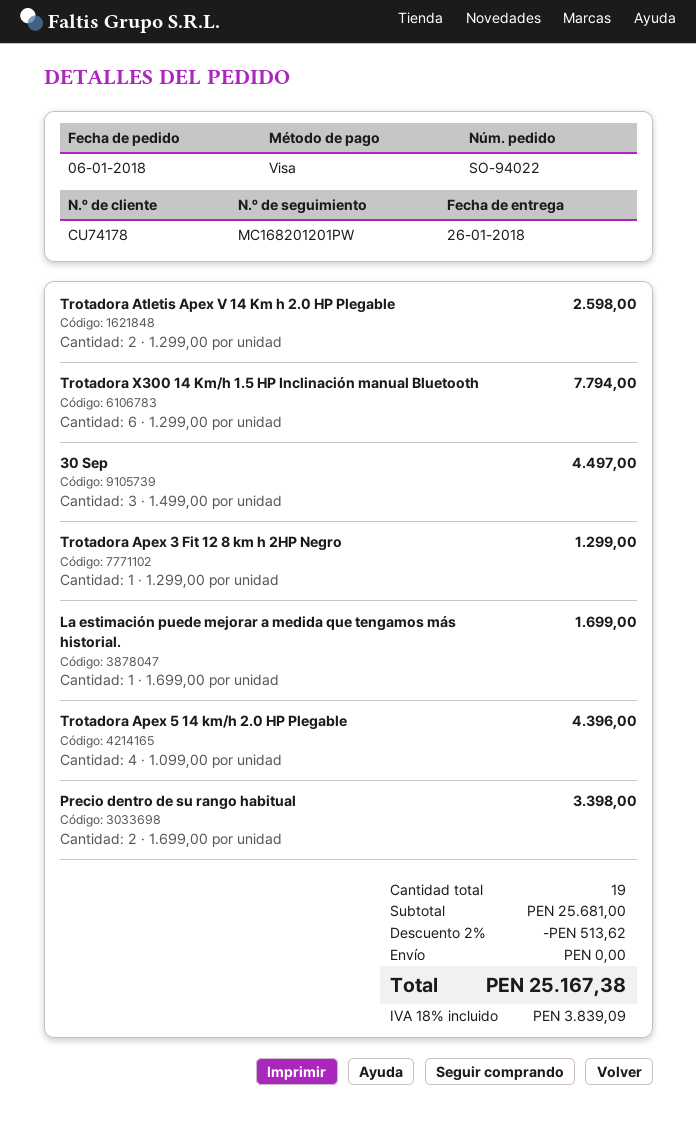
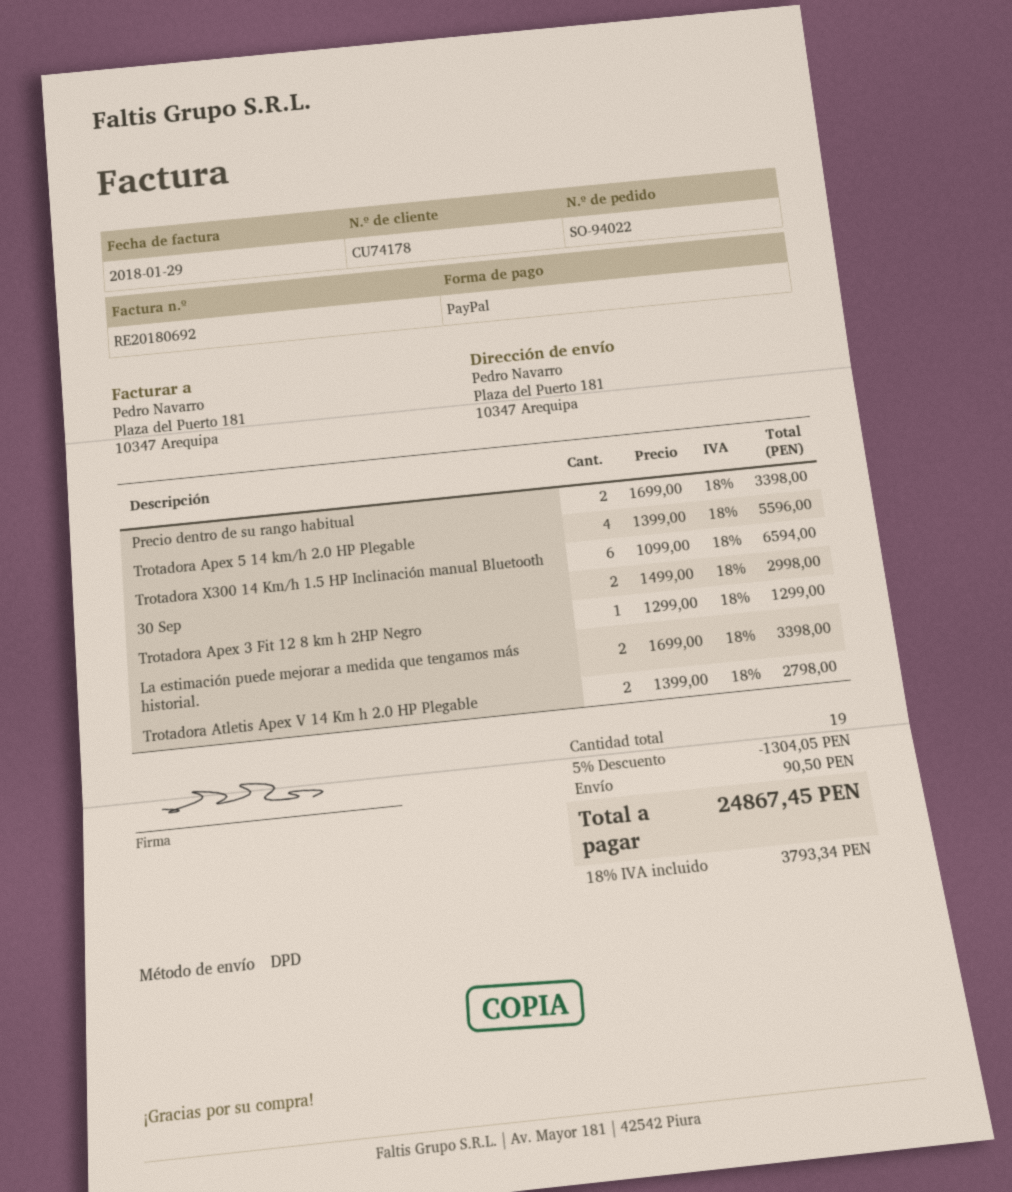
payment method: Visa -> PayPal
Trotadora Atletis Apex V 14 Km h 2.0 HP Plegable: 2 x 1299.00 = 2598.00 -> 2 x 1399.00 = 2798.00
Trotadora X300 14 Km/h 1.5 HP Inclinación manual Bluetooth: 6 x 1299.00 = 7794.00 -> 6 x 1099.00 = 6594.00
30 Sep: 3 x 1499.00 = 4497.00 -> 2 x 1499.00 = 2998.00
La estimación puede mejorar a medida que tengamos más historial.: 1 x 1699.00 = 1699.00 -> 2 x 1699.00 = 3398.00
Trotadora Apex 5 14 km/h 2.0 HP Plegable: 4 x 1099.00 = 4396.00 -> 4 x 1399.00 = 5596.00
discount: 2% = 513.62 -> 5% = 1304.05
shipping: 0.00 -> 90.50
tax: 18% = 3839.09 -> 18% = 3793.34
total: 25167.38 -> 24867.45

